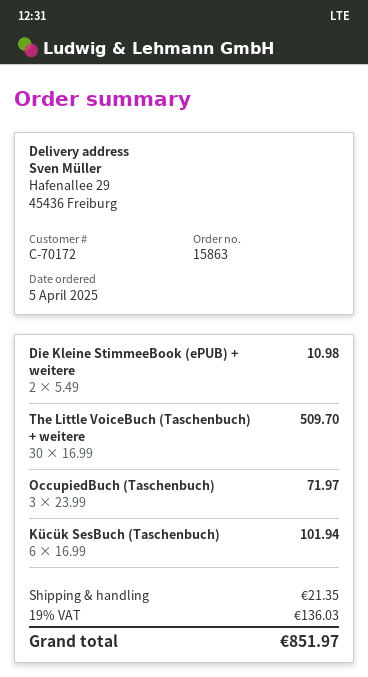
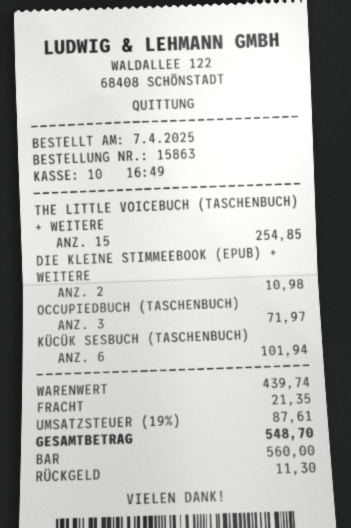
order date: 2025-04-05 -> 2025-04-07
The Little VoiceBuch (Taschenbuch) + weitere: 30 for 509.70 -> 15 for 254.85
tax: 19% = 136.03 -> 19% = 87.61
total: 851.97 -> 548.70

